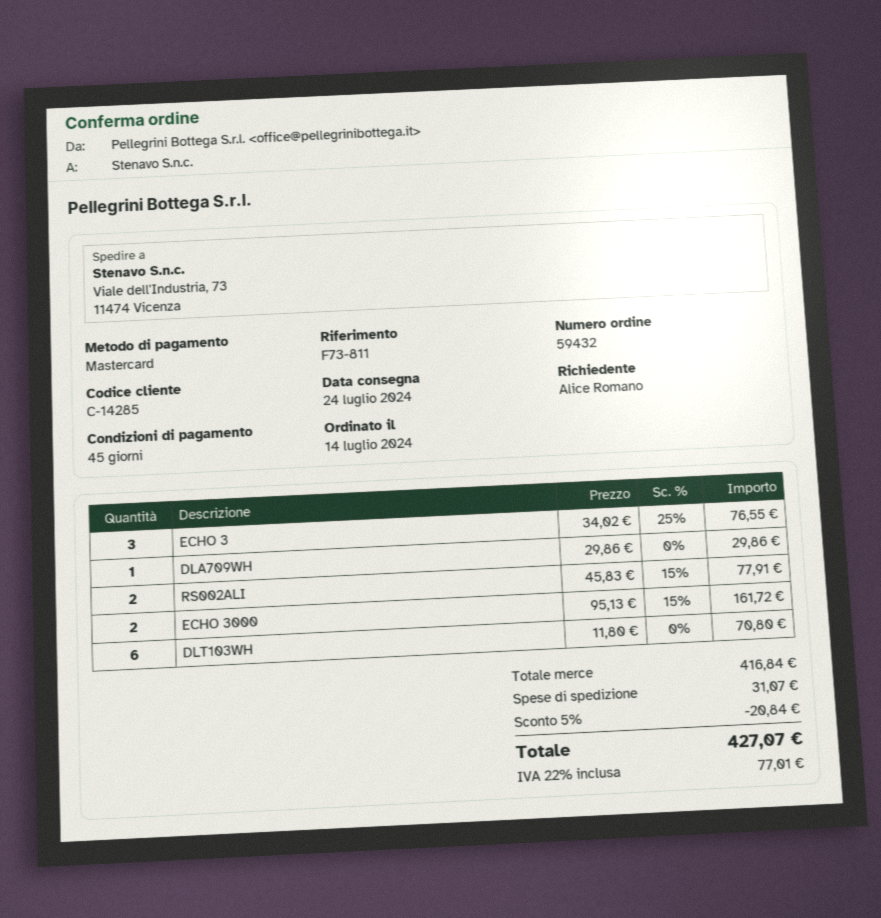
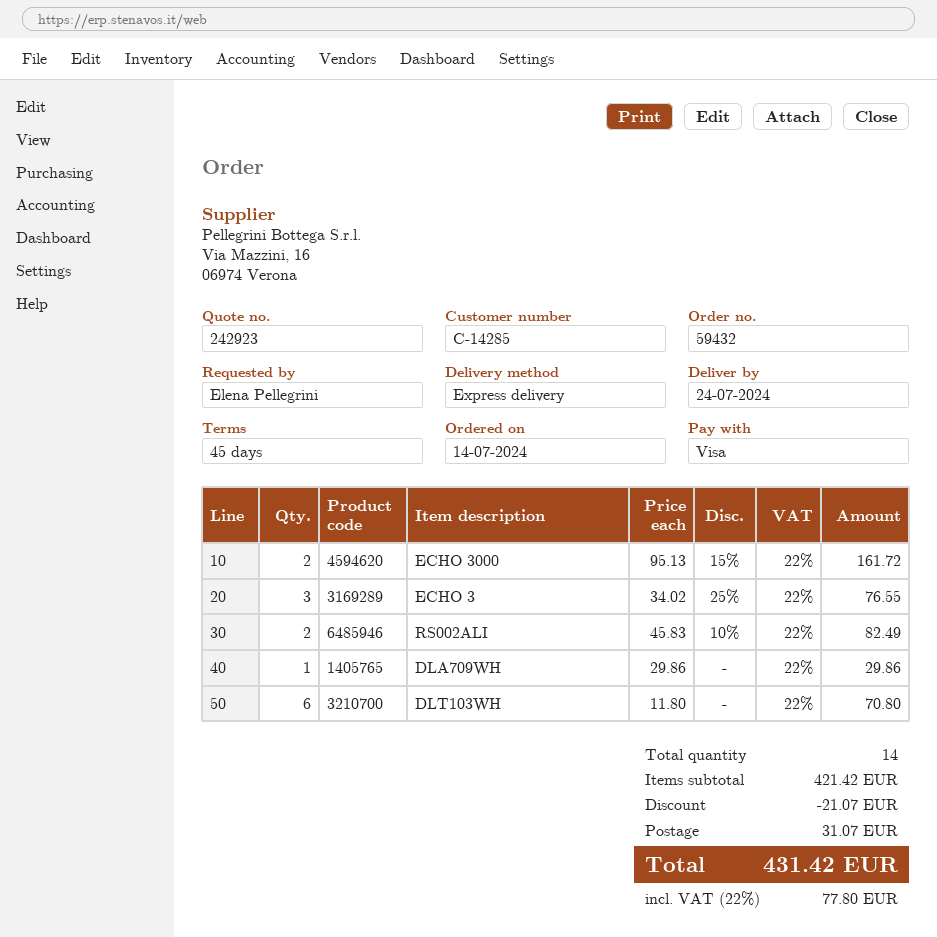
ordered by: Alice Romano -> Elena Pellegrini
payment method: Mastercard -> Visa
RS002ALI: 2 x 45.83 - 15% = 77.91 -> 2 x 45.83 - 10% = 82.49
subtotal: 416.84 -> 421.42
discount: 20.84 -> 21.07
tax: 22% = 77.01 -> 22% = 77.80
total: 427.07 -> 431.42

